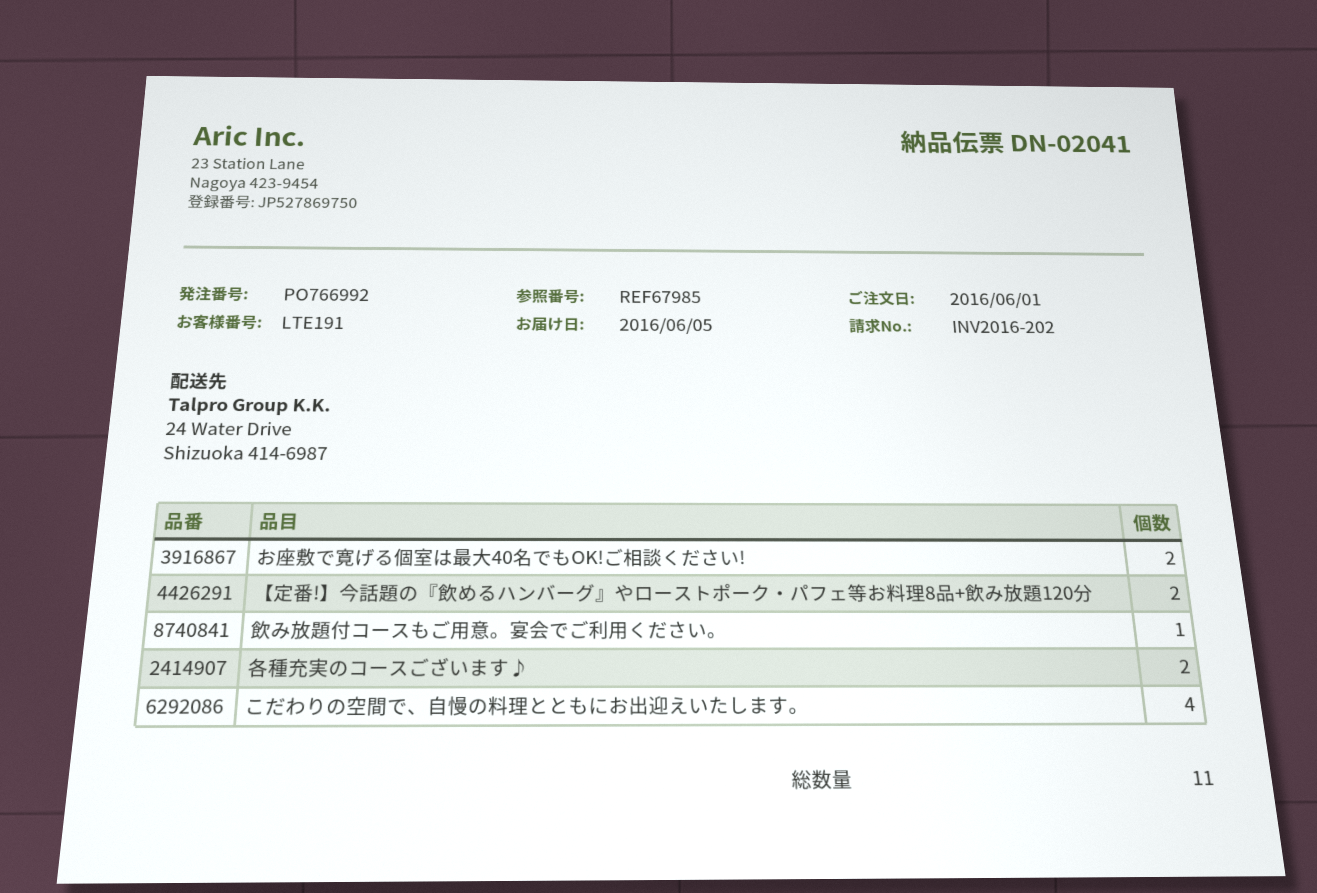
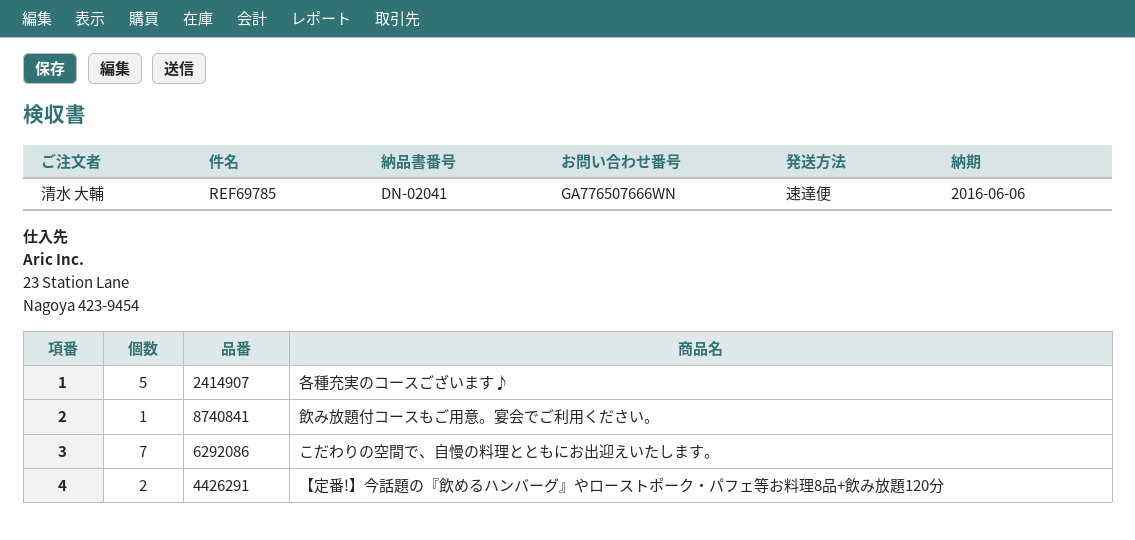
delivery date: 2016-06-05 -> 2016-06-06
reference: REF67985 -> REF69785
お座敷で寛げる個室は最大40名でもOK!ご相談ください!: 2 -> none
各種充実のコースございます♪: 2 -> 5
こだわりの空間で、自慢の料理とともにお出迎えいたします。: 4 -> 7

